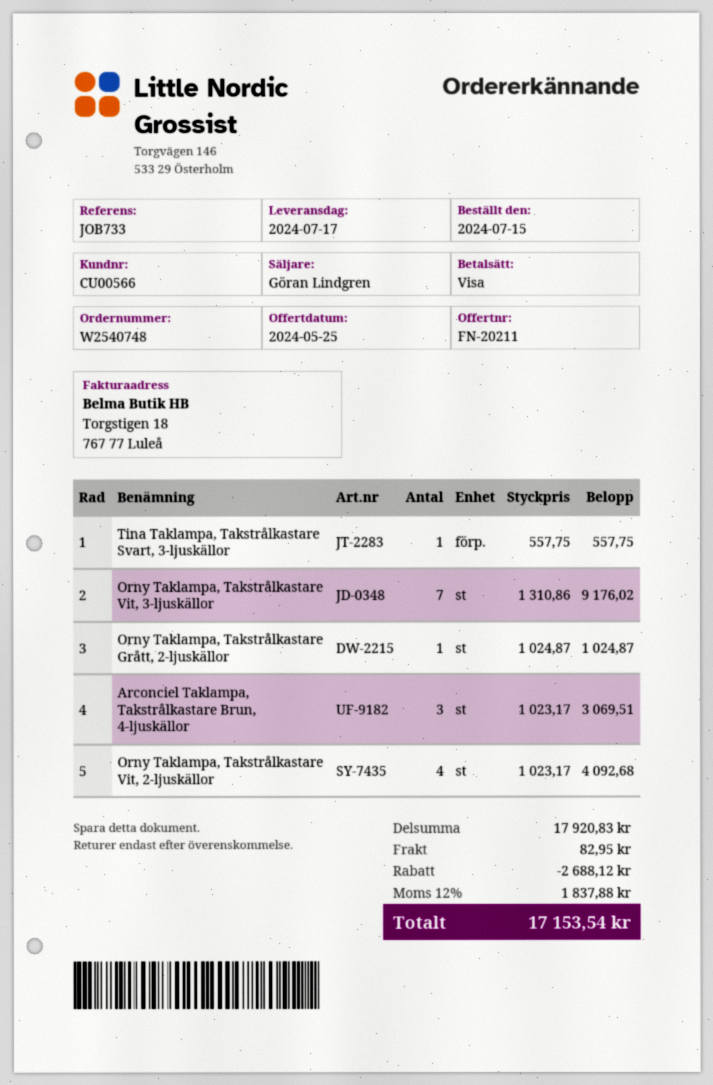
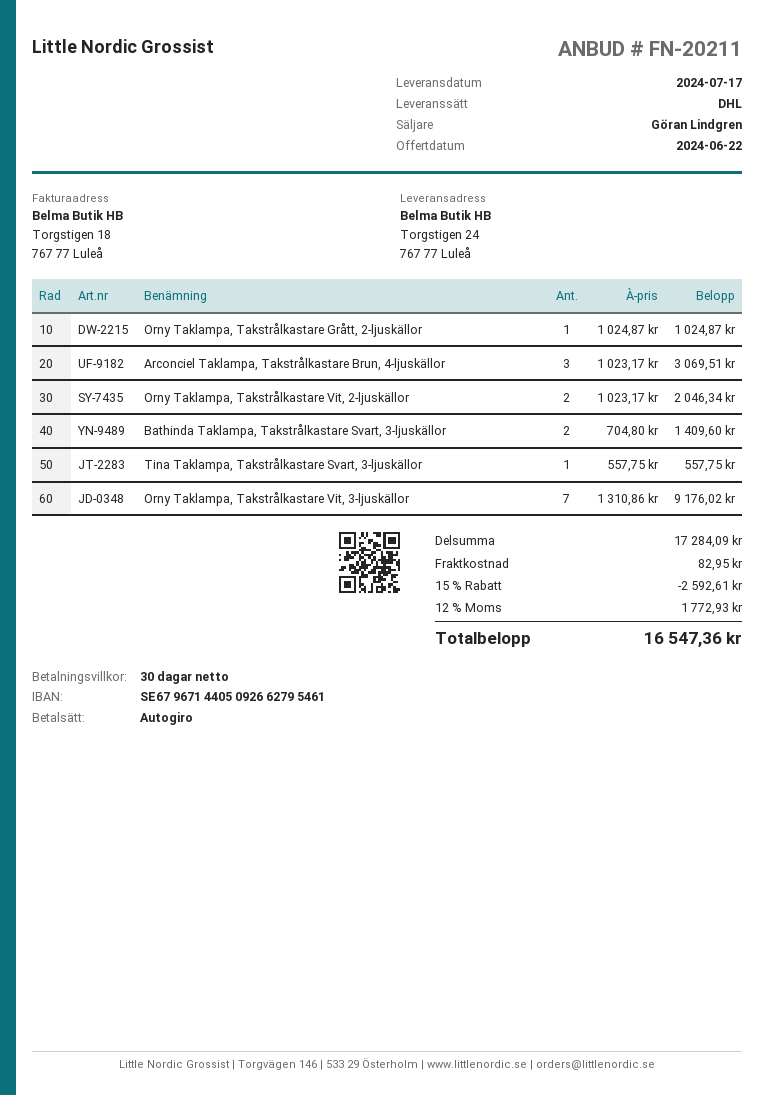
quote date: 2024-05-25 -> 2024-06-22
payment method: Visa -> direct debit
Orny Taklampa, Takstrålkastare Vit, 2-ljuskällor: 4 x 1023.17 = 4092.68 -> 2 x 1023.17 = 2046.34
Bathinda Taklampa, Takstrålkastare Svart, 3-ljuskällor: none -> 2 x 704.80 = 1409.60
subtotal: 17920.83 -> 17284.09
discount: 2688.12 -> 2592.61
tax: 12% = 1837.88 -> 12% = 1772.93
total: 17153.54 -> 16547.36

